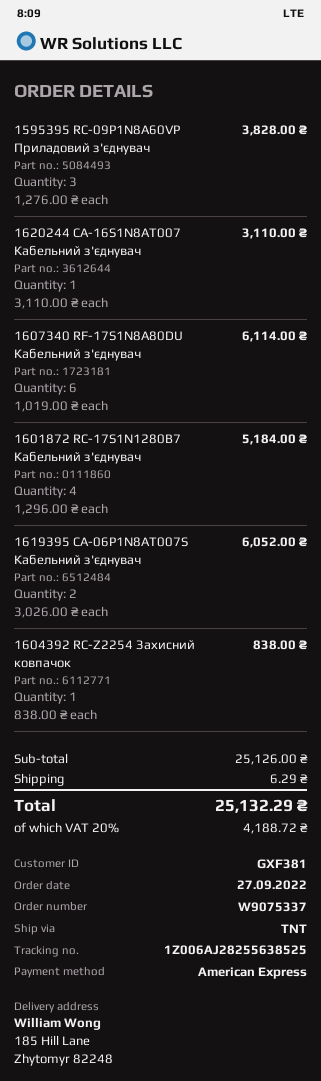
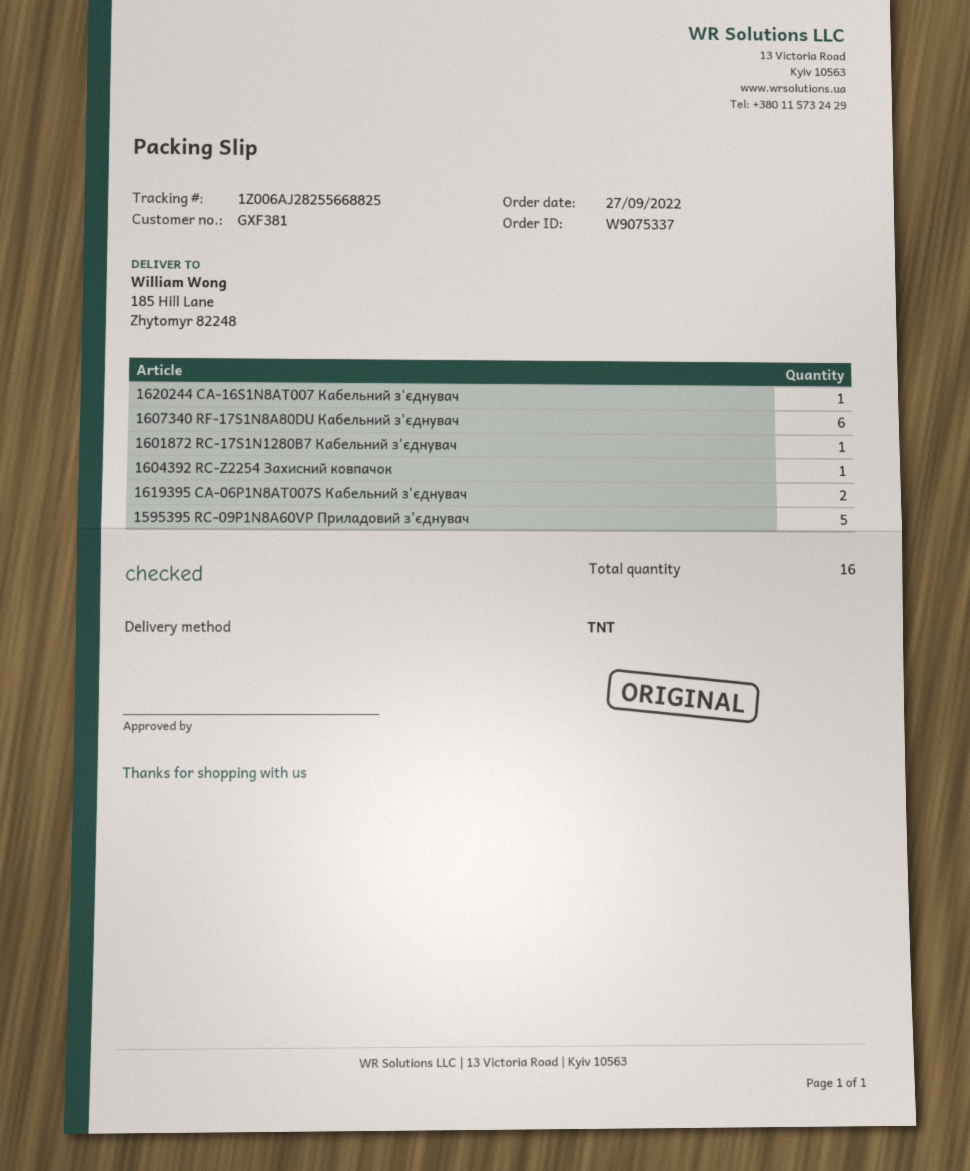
tracking number: 1Z006AJ28255638525 -> 1Z006AJ28255668825
1595395 RC-09P1N8A60VP Приладовий з'єднувач: 3 -> 5
1601872 RC-17S1N1280B7 Кабельний з'єднувач: 4 -> 1

